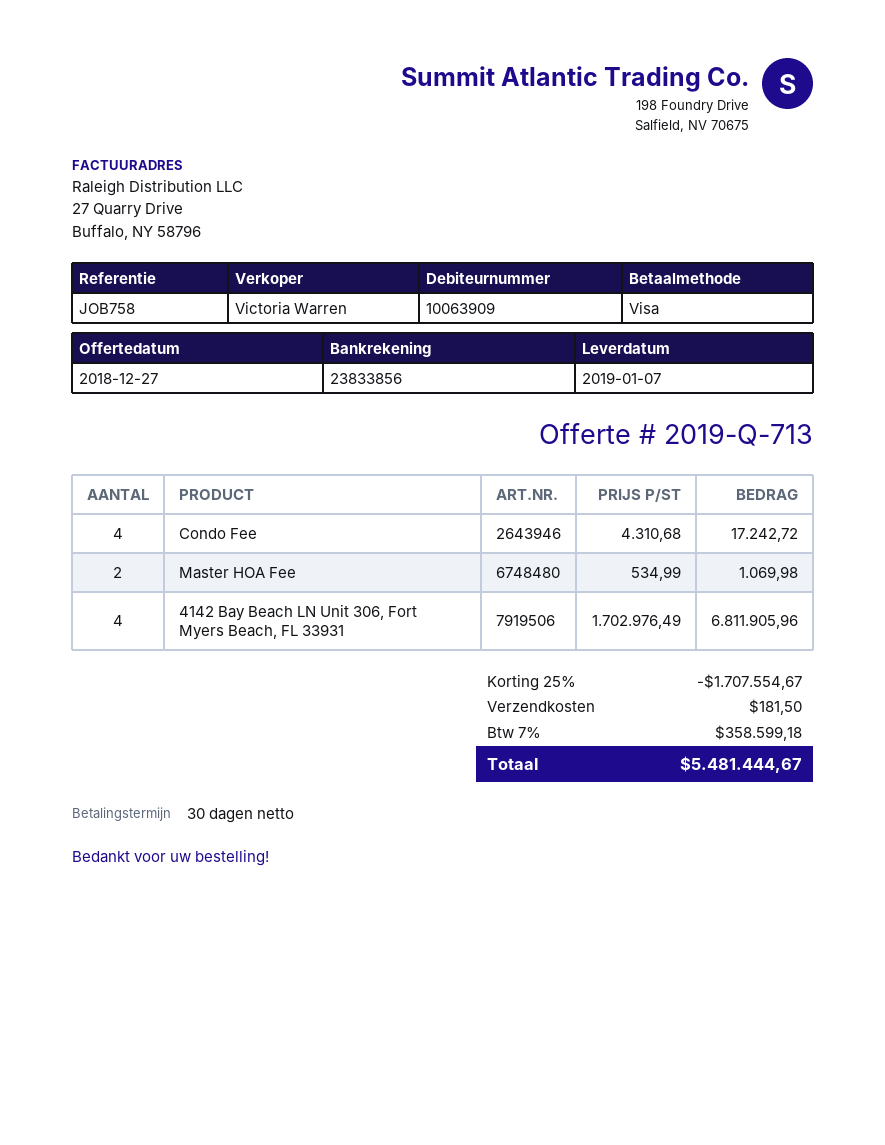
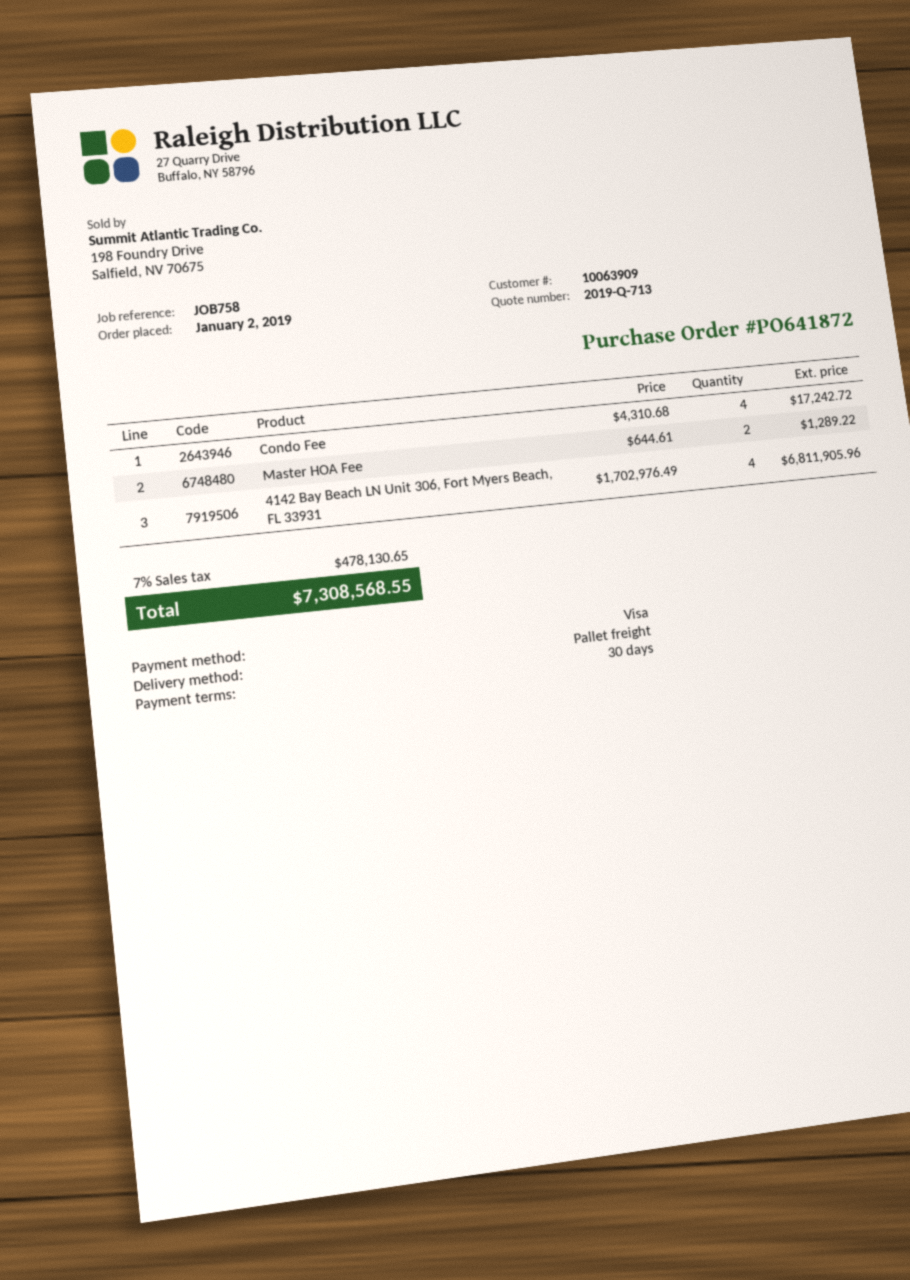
Master HOA Fee: 2 x 534.99 = 1069.98 -> 2 x 644.61 = 1289.22
discount: 25% = 1707554.67 -> none
shipping: 181.50 -> none
tax: 7% = 358599.18 -> 7% = 478130.65
total: 5481444.67 -> 7308568.55

